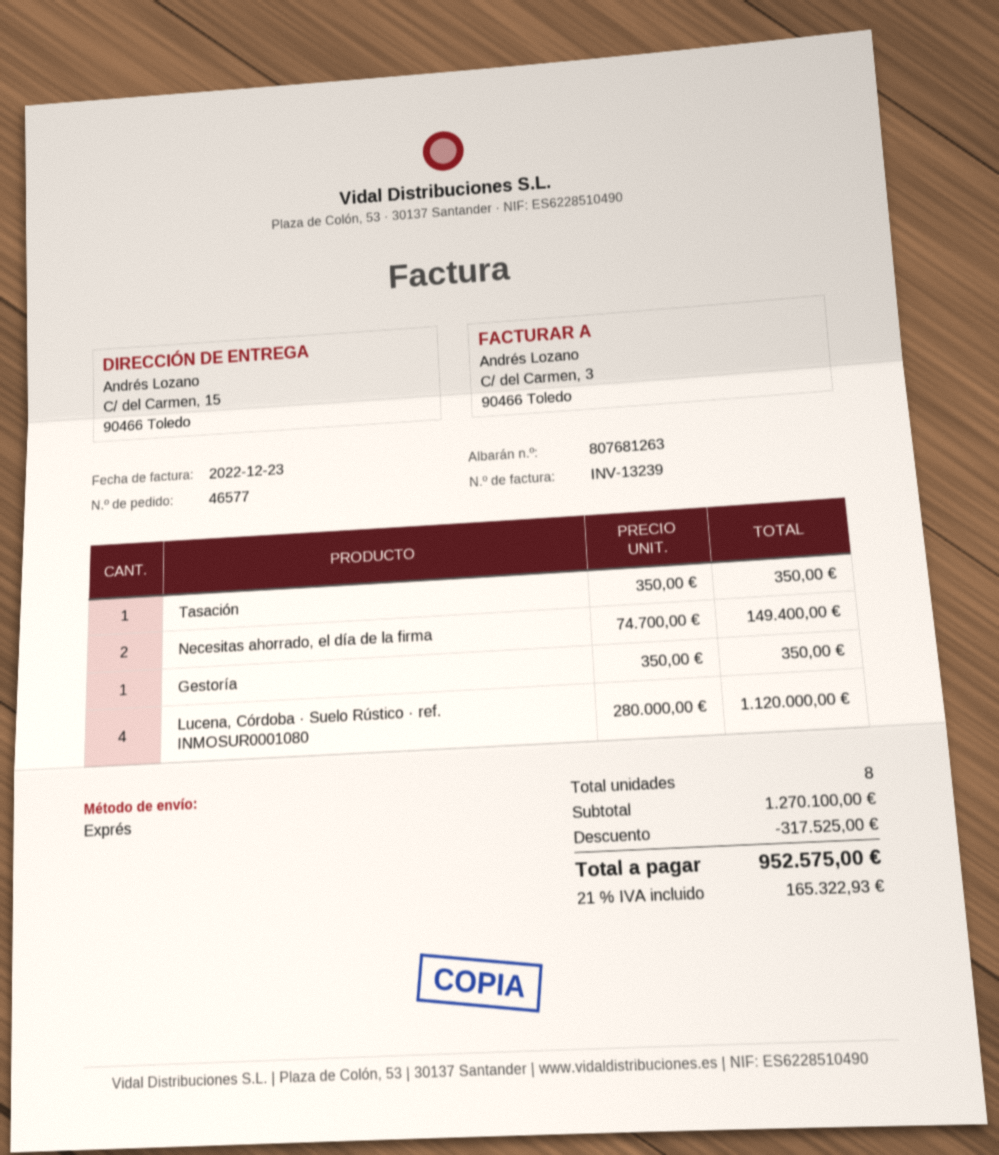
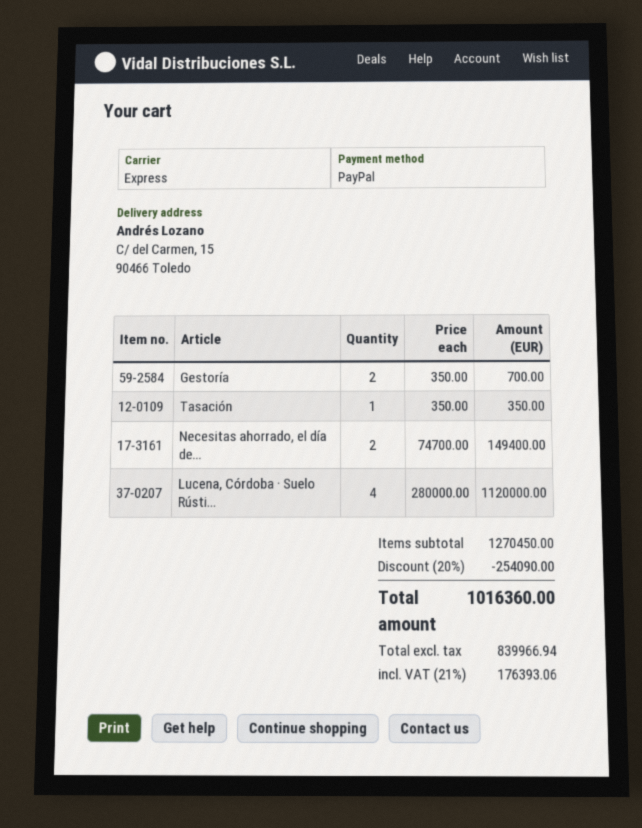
Gestoría: 1 x 350.00 = 350.00 -> 2 x 350.00 = 700.00
subtotal: 1270100.00 -> 1270450.00
discount: 317525.00 -> 254090.00
tax: 21% = 165322.93 -> 21% = 176393.06
total: 952575.00 -> 1016360.00

